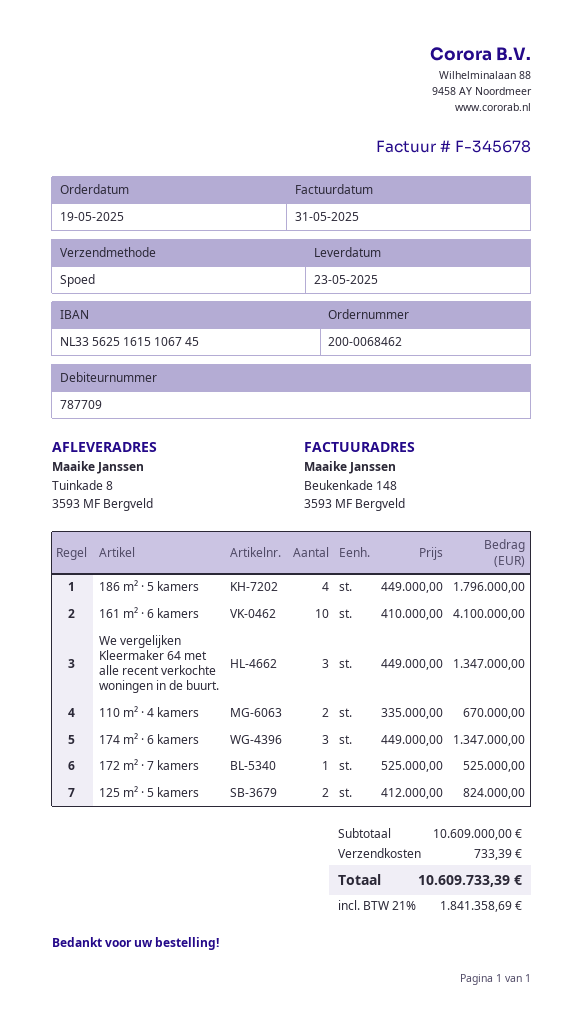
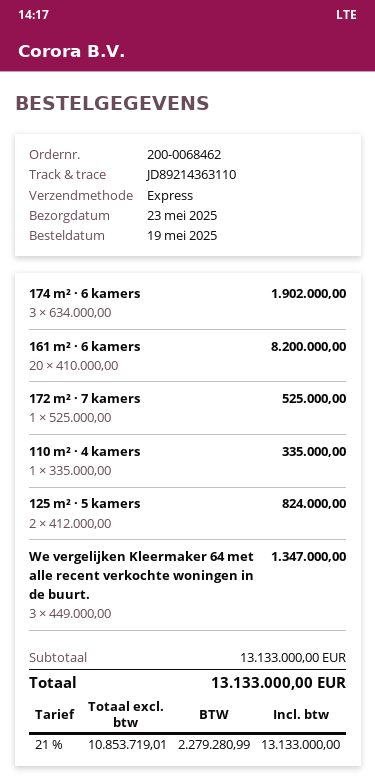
186 m² · 5 kamers: 4 x 449000.00 = 1796000.00 -> none
161 m² · 6 kamers: 10 x 410000.00 = 4100000.00 -> 20 x 410000.00 = 8200000.00
110 m² · 4 kamers: 2 x 335000.00 = 670000.00 -> 1 x 335000.00 = 335000.00
174 m² · 6 kamers: 3 x 449000.00 = 1347000.00 -> 3 x 634000.00 = 1902000.00
subtotal: 10609000.00 -> 13133000.00
shipping: 733.39 -> none
tax: 21% = 1841358.69 -> 21% = 2279280.99
total: 10609733.39 -> 13133000.00

